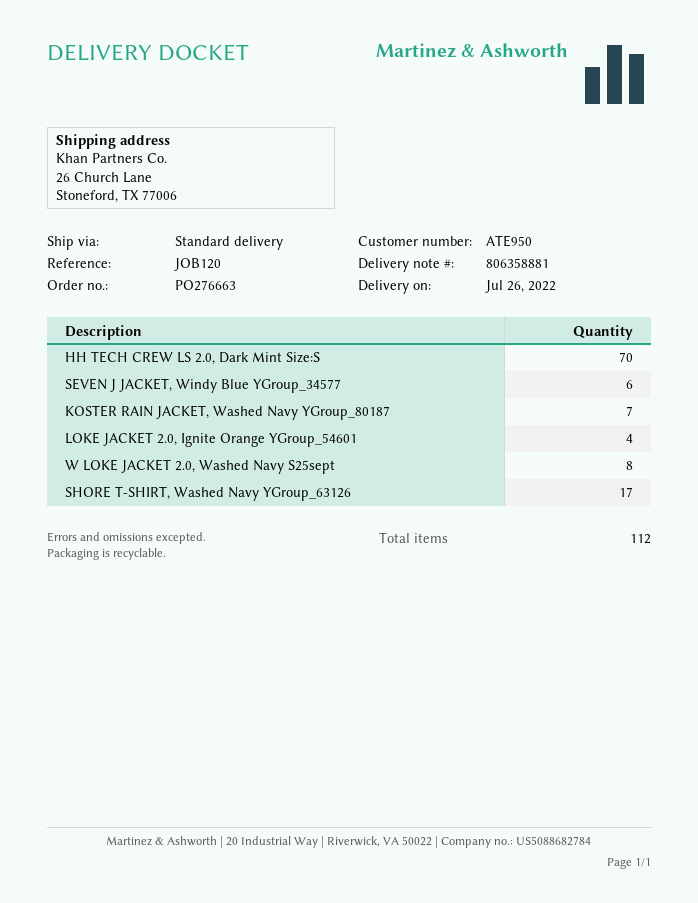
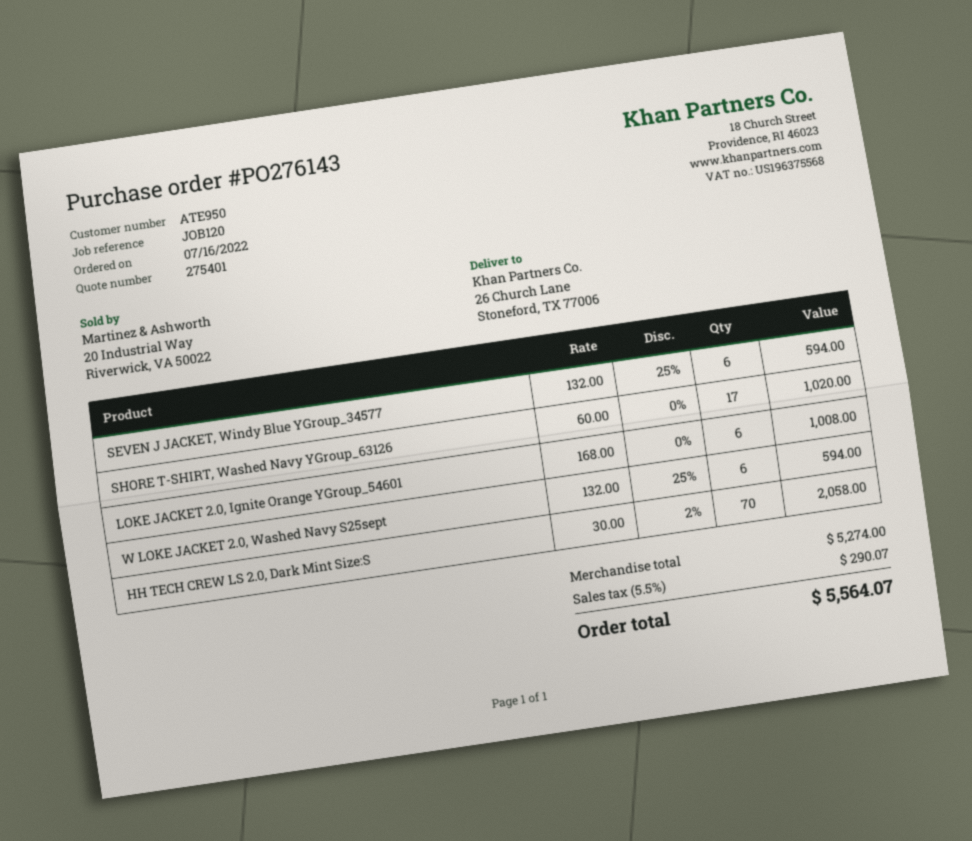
order number: PO276663 -> PO276143
KOSTER RAIN JACKET, Washed Navy YGroup_80187: 7 -> none
LOKE JACKET 2.0, Ignite Orange YGroup_54601: 4 -> 6
W LOKE JACKET 2.0, Washed Navy S25sept: 8 -> 6

